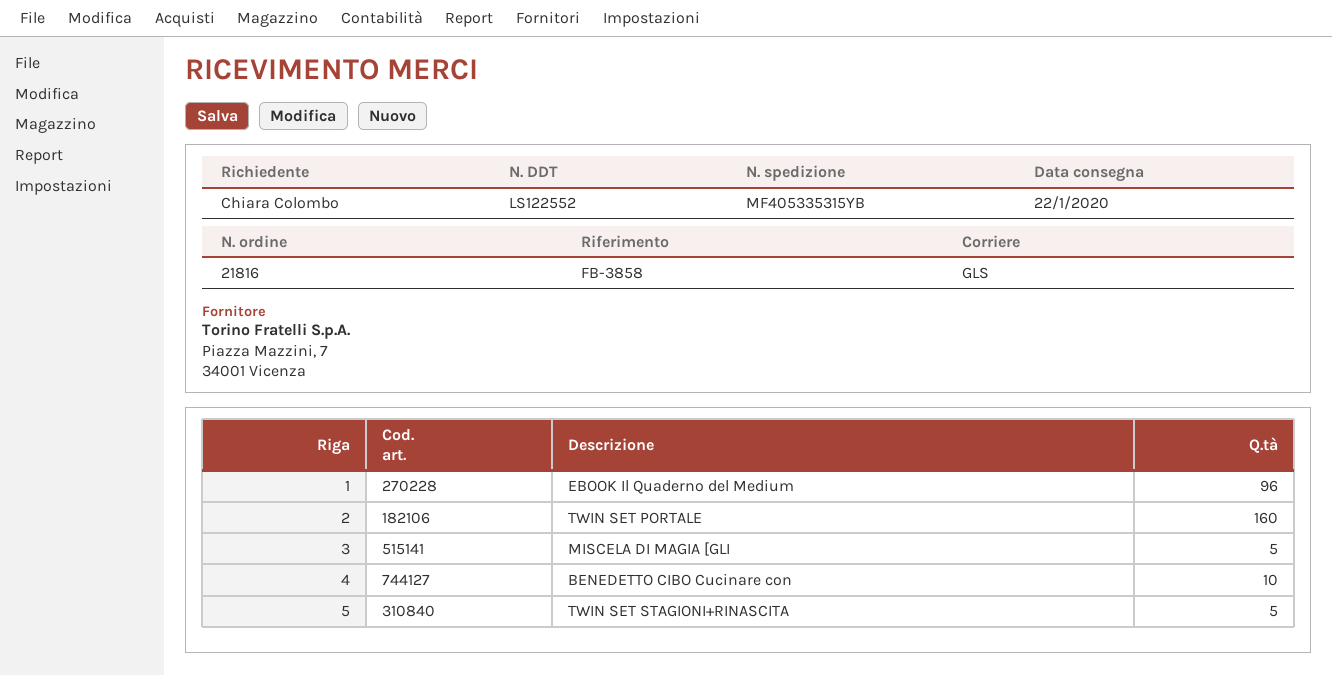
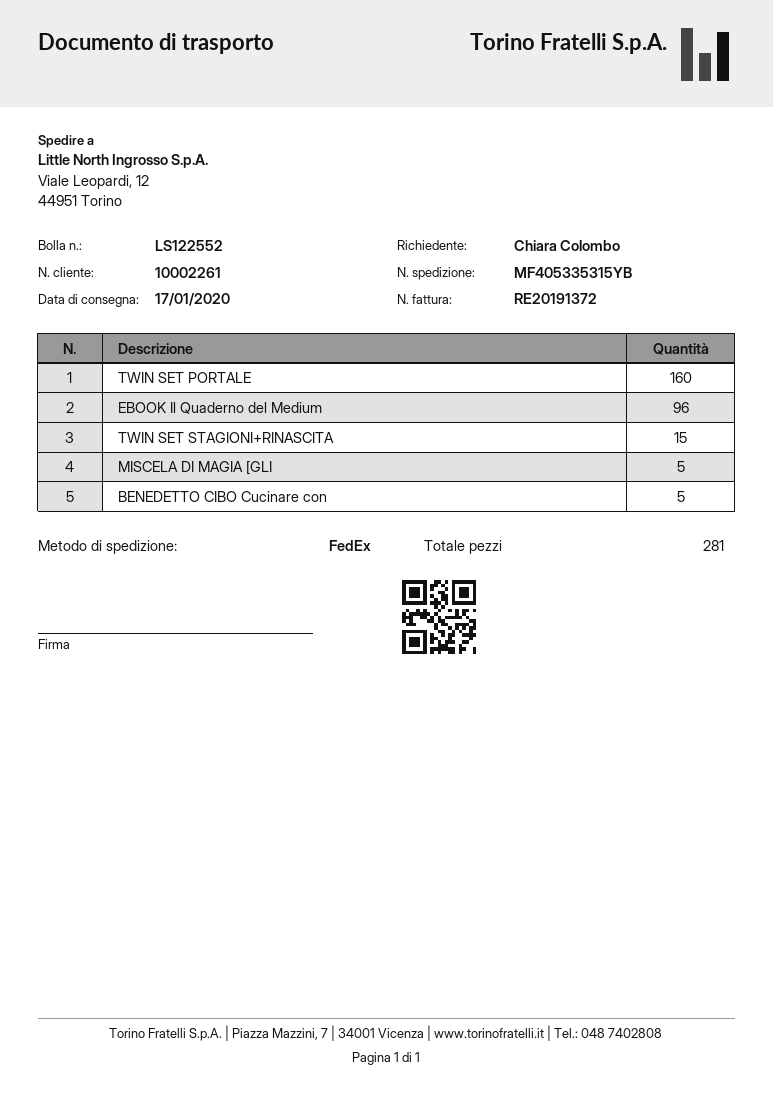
delivery date: 2020-01-22 -> 2020-01-17
shipping method: GLS -> FedEx
BENEDETTO CIBO Cucinare con: 10 -> 5
TWIN SET STAGIONI+RINASCITA: 5 -> 15

